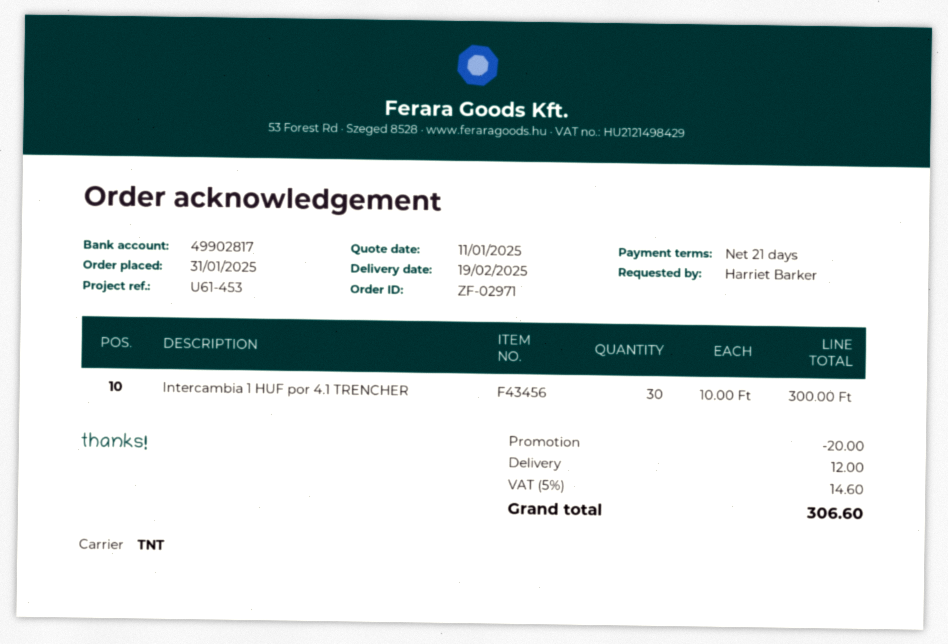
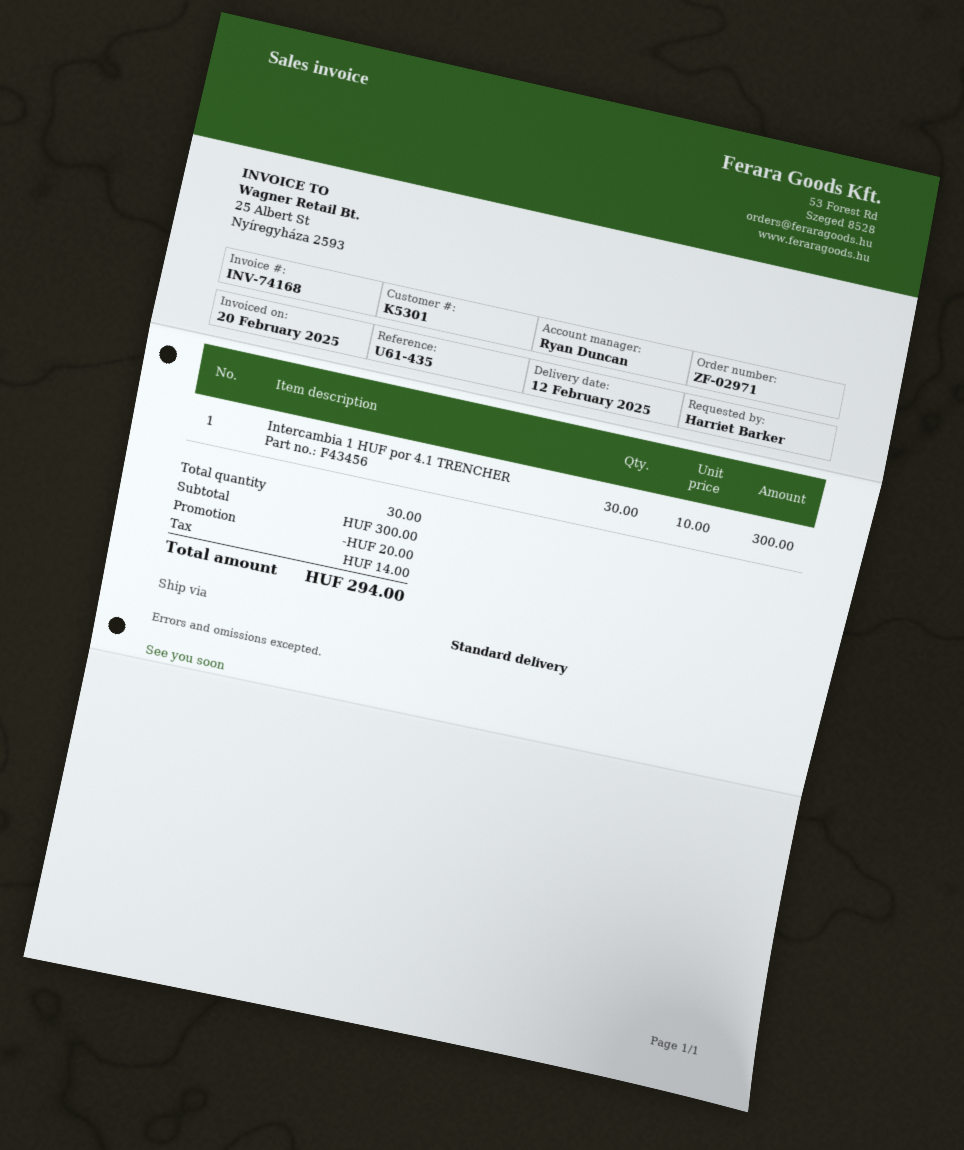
delivery date: 2025-02-19 -> 2025-02-12
reference: U61-453 -> U61-435
shipping method: TNT -> standard
shipping: 12.00 -> none
tax: 14.60 -> 14.00
total: 306.60 -> 294.00

